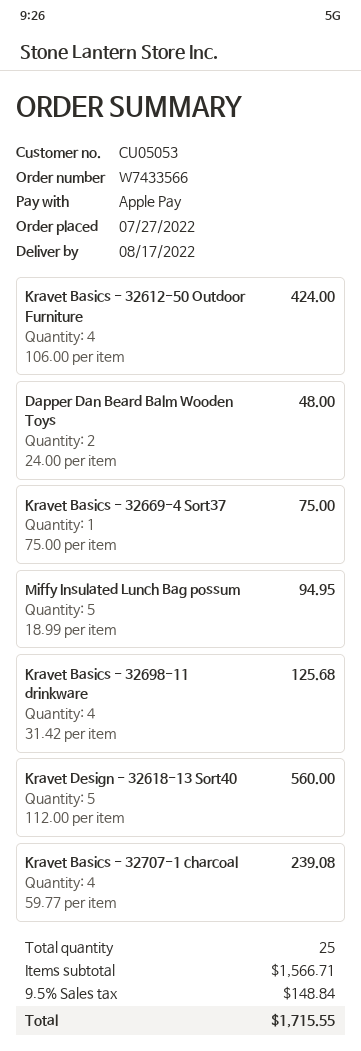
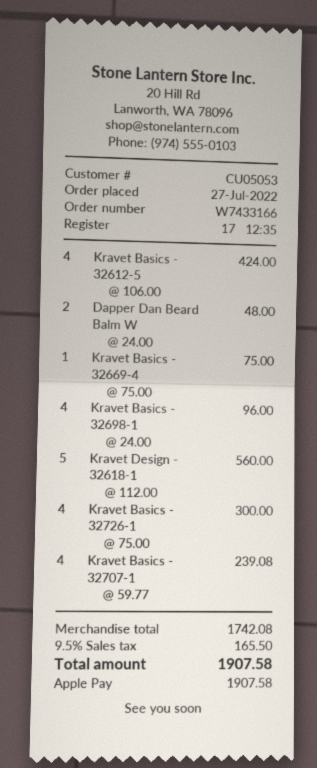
order number: W7433566 -> W7433166
Miffy Insulated Lunch Bag possum: 5 x 18.99 = 94.95 -> none
Kravet Basics - 32698-11 drinkware: 4 x 31.42 = 125.68 -> 4 x 24.00 = 96.00
Kravet Basics - 32726-1: none -> 4 x 75.00 = 300.00
subtotal: 1566.71 -> 1742.08
tax: 9.5% = 148.84 -> 9.5% = 165.50
total: 1715.55 -> 1907.58

